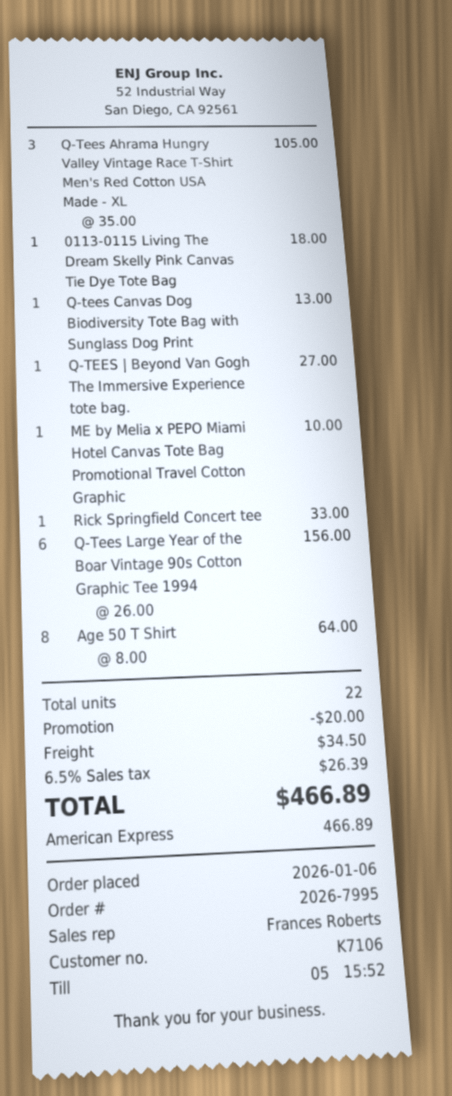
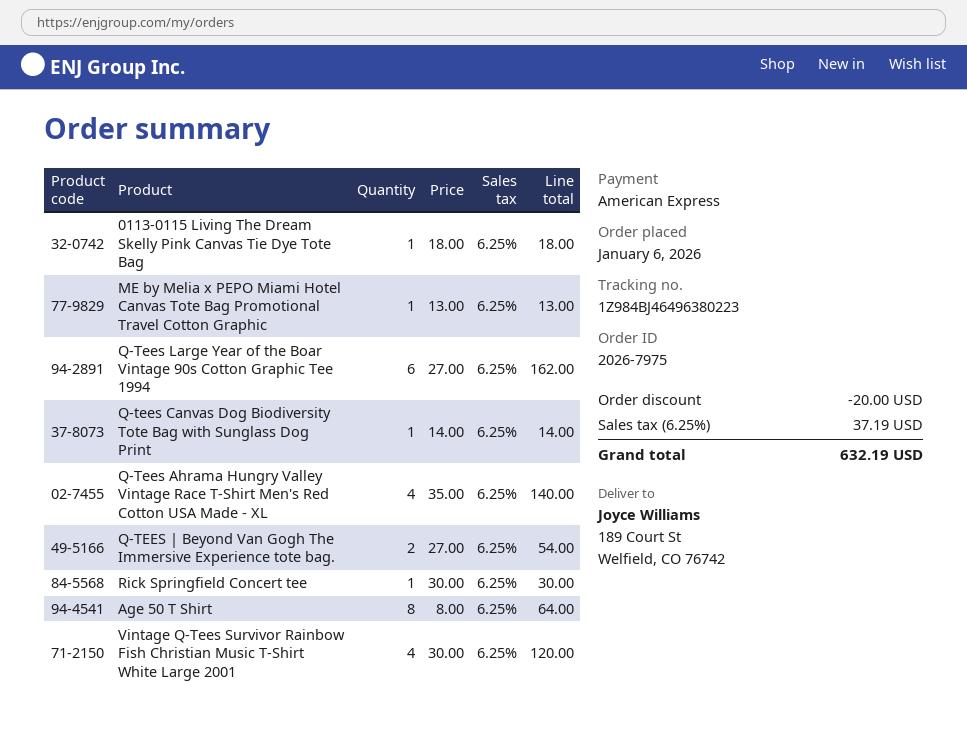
order number: 2026-7995 -> 2026-7975
Q-Tees Ahrama Hungry Valley Vintage Race T-Shirt Men's Red Cotton USA Made - XL: 3 x 35.00 = 105.00 -> 4 x 35.00 = 140.00
Q-tees Canvas Dog Biodiversity Tote Bag with Sunglass Dog Print: 1 x 13.00 = 13.00 -> 1 x 14.00 = 14.00
Q-TEES | Beyond Van Gogh The Immersive Experience tote bag.: 1 x 27.00 = 27.00 -> 2 x 27.00 = 54.00
ME by Melia x PEPO Miami Hotel Canvas Tote Bag Promotional Travel Cotton Graphic: 1 x 10.00 = 10.00 -> 1 x 13.00 = 13.00
Rick Springfield Concert tee: 1 x 33.00 = 33.00 -> 1 x 30.00 = 30.00
Q-Tees Large Year of the Boar Vintage 90s Cotton Graphic Tee 1994: 6 x 26.00 = 156.00 -> 6 x 27.00 = 162.00
Vintage Q-Tees Survivor Rainbow Fish Christian Music T-Shirt White Large 2001: none -> 4 x 30.00 = 120.00
shipping: 34.50 -> none
tax: 6.5% = 26.39 -> 6.25% = 37.19
total: 466.89 -> 632.19

